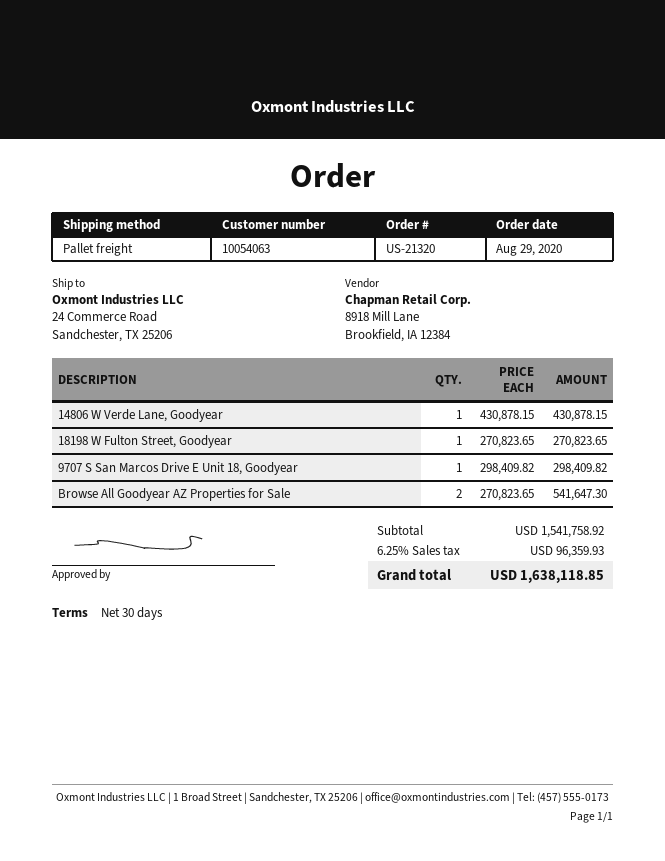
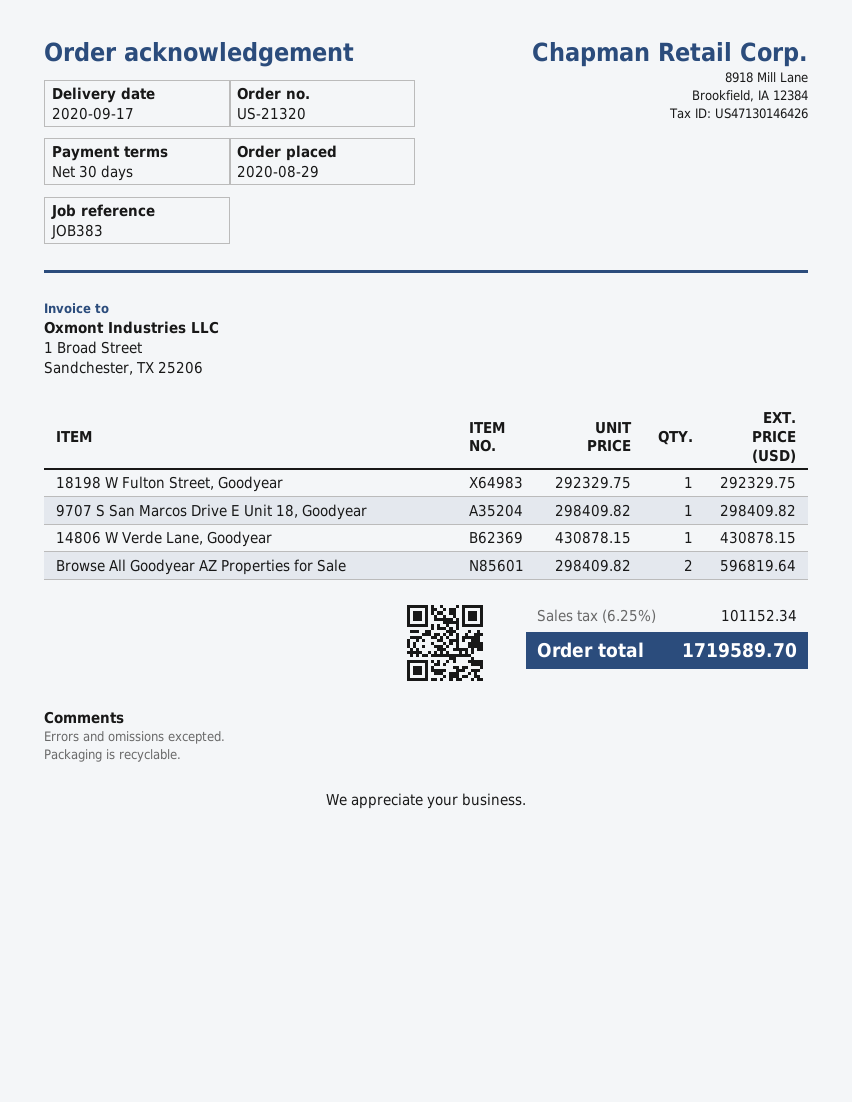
18198 W Fulton Street, Goodyear: 1 x 270823.65 = 270823.65 -> 1 x 292329.75 = 292329.75
Browse All Goodyear AZ Properties for Sale: 2 x 270823.65 = 541647.30 -> 2 x 298409.82 = 596819.64
tax: 6.25% = 96359.93 -> 6.25% = 101152.34
total: 1638118.85 -> 1719589.70

